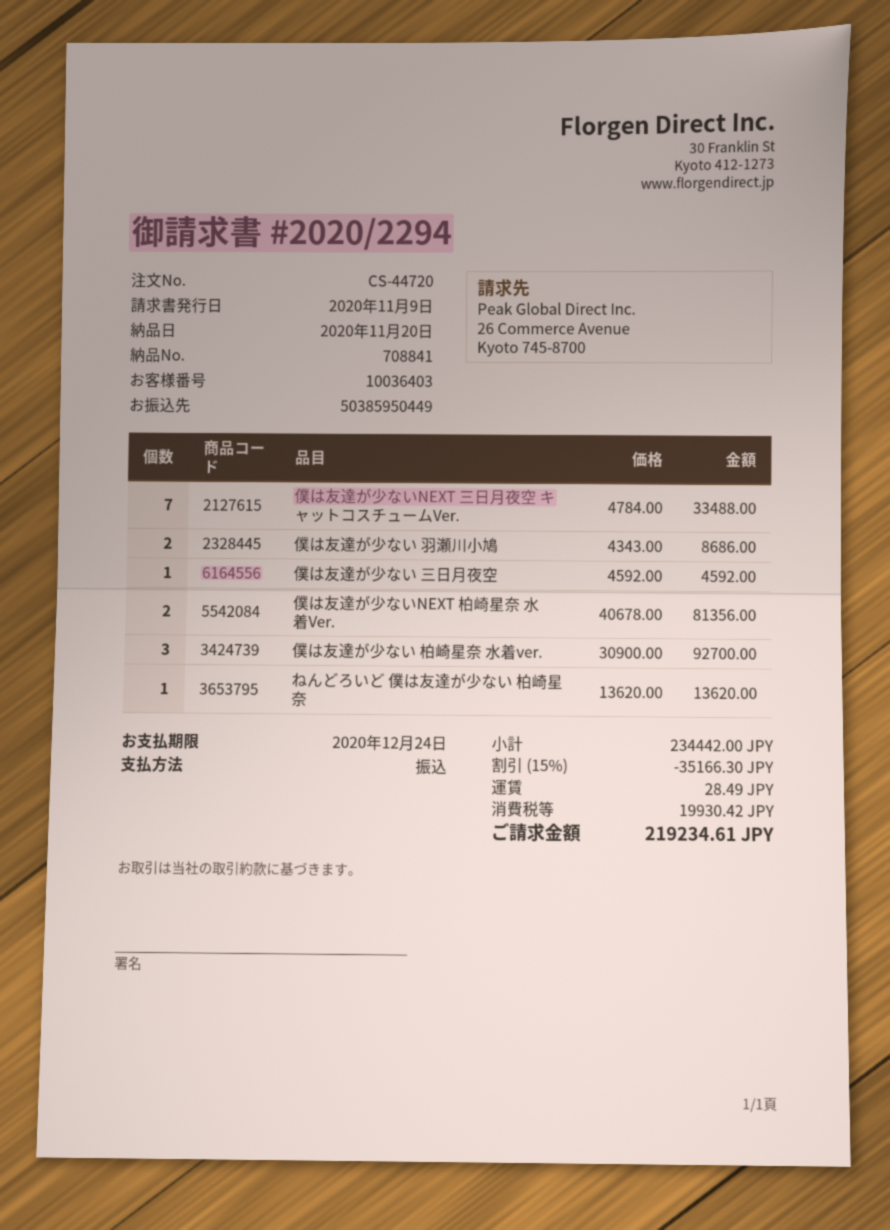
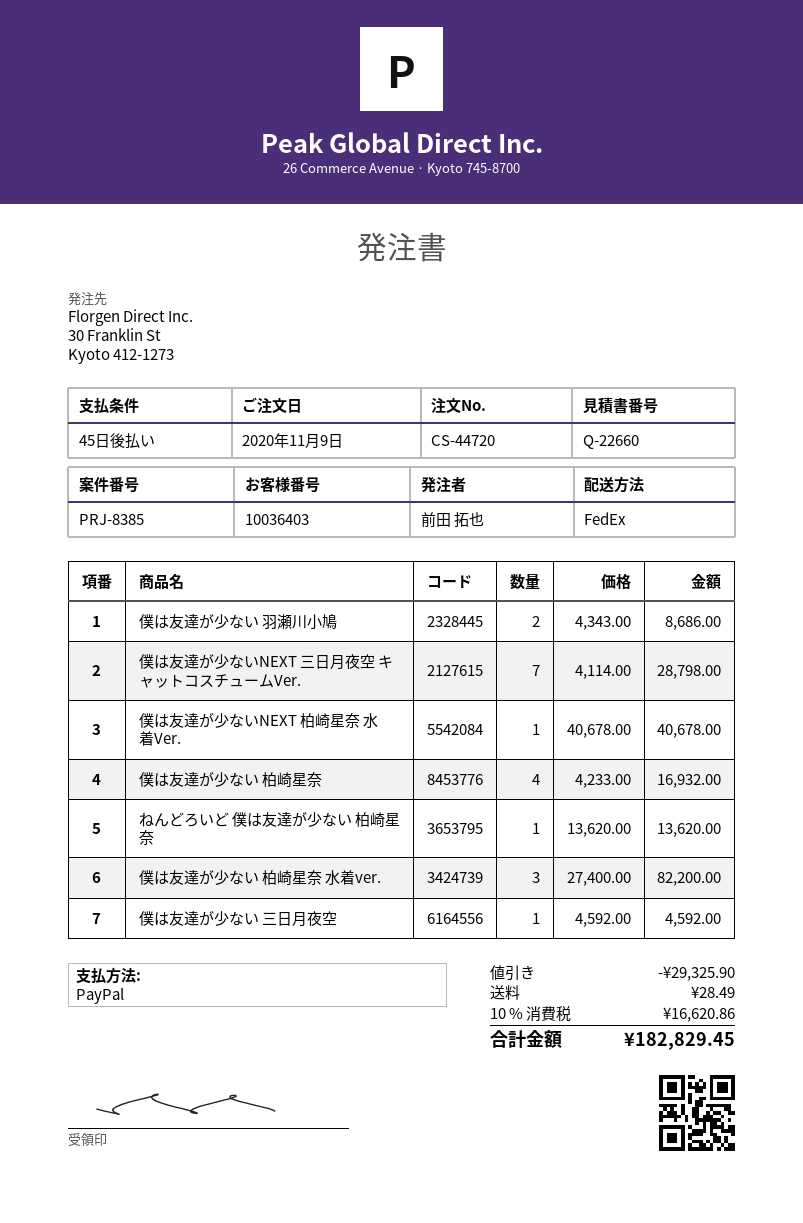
payment method: bank transfer -> PayPal
僕は友達が少ないNEXT 三日月夜空 キャットコスチュームVer.: 7 x 4784.00 = 33488.00 -> 7 x 4114.00 = 28798.00
僕は友達が少ないNEXT 柏崎星奈 水着Ver.: 2 x 40678.00 = 81356.00 -> 1 x 40678.00 = 40678.00
僕は友達が少ない 柏崎星奈 水着ver.: 3 x 30900.00 = 92700.00 -> 3 x 27400.00 = 82200.00
僕は友達が少ない 柏崎星奈: none -> 4 x 4233.00 = 16932.00
discount: 35166.30 -> 29325.90
tax: 19930.42 -> 16620.86
total: 219234.61 -> 182829.45

